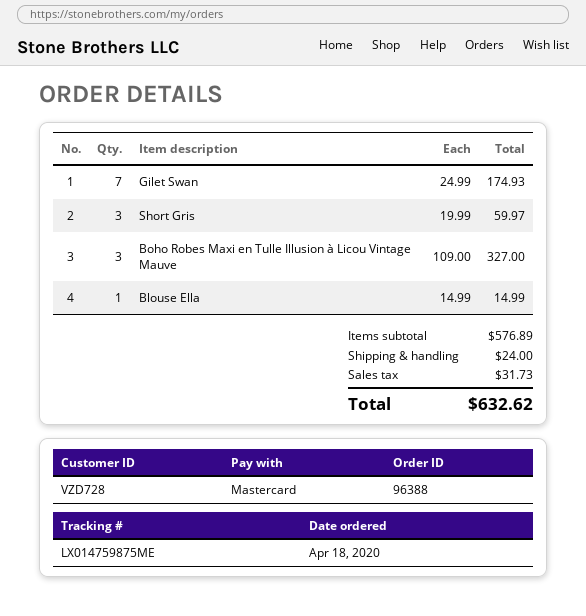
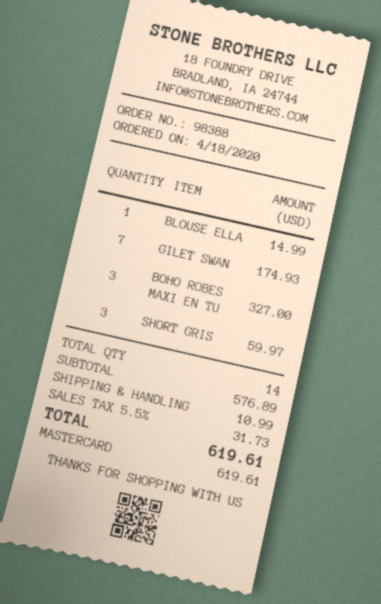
order number: 96388 -> 98388
shipping: 24.00 -> 10.99
total: 632.62 -> 619.61

